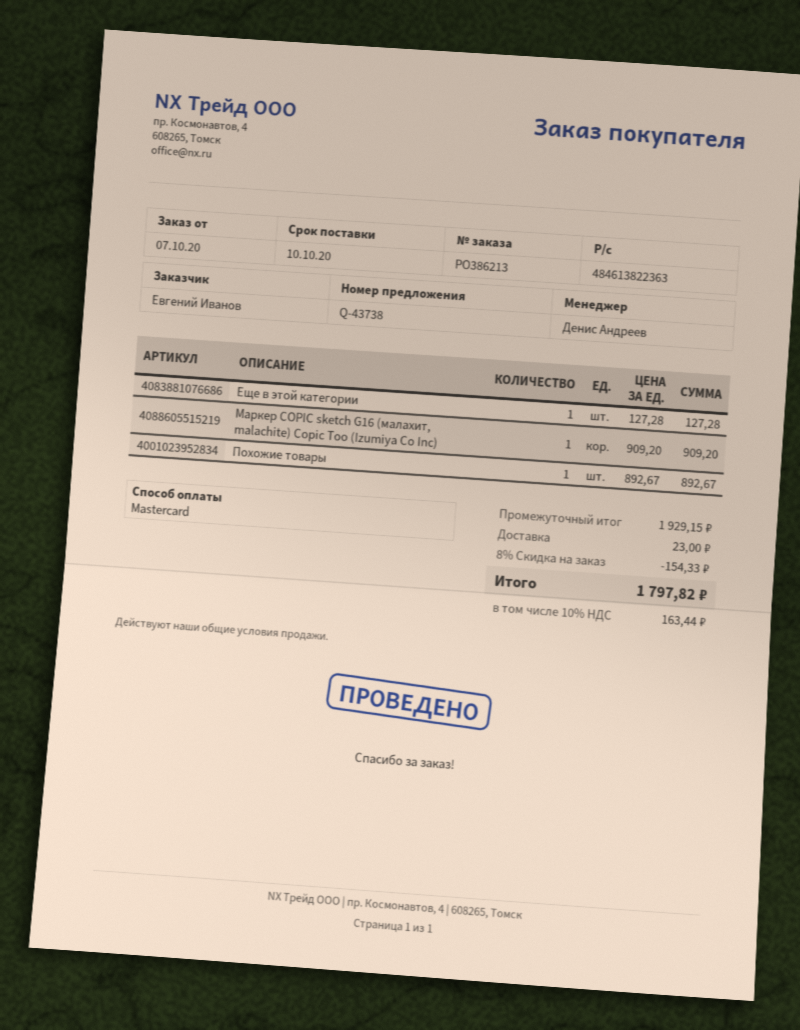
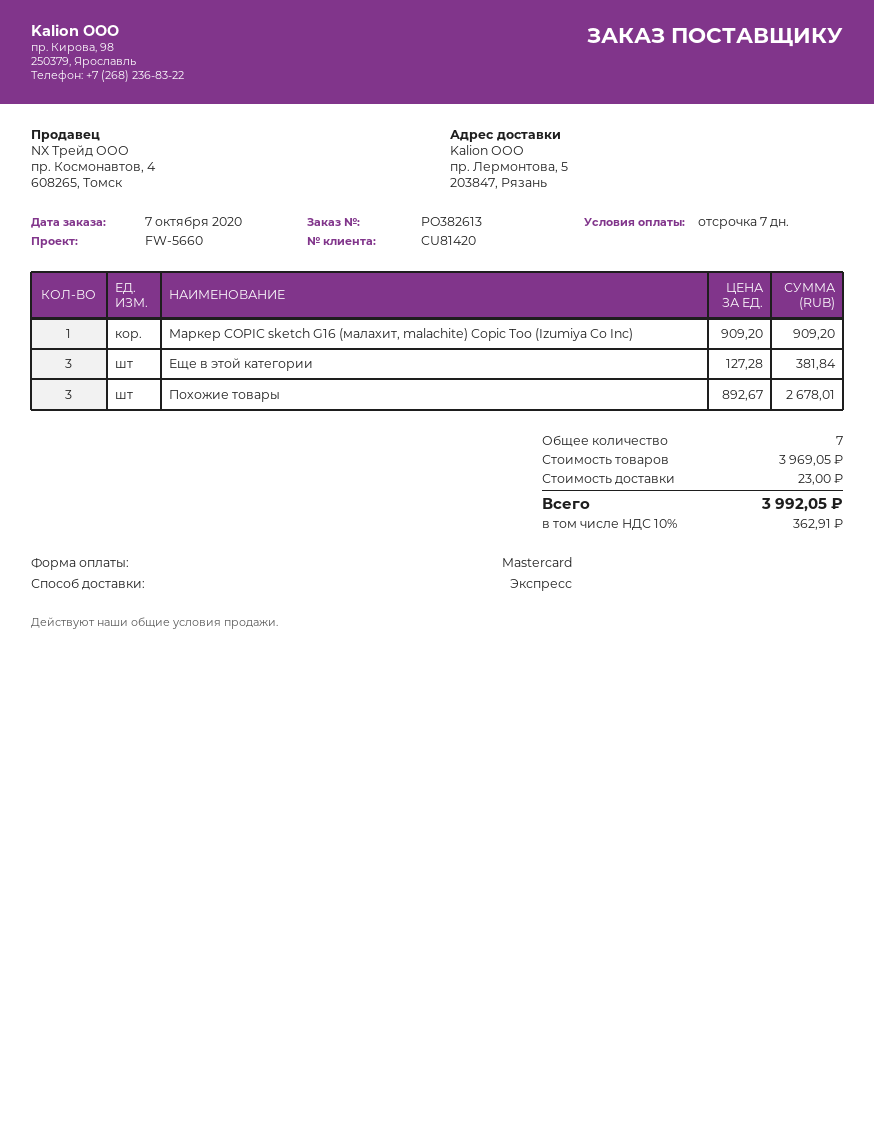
order number: PO386213 -> PO382613
Еще в этой категории: 1 x 127.28 = 127.28 -> 3 x 127.28 = 381.84
Похожие товары: 1 x 892.67 = 892.67 -> 3 x 892.67 = 2678.01
subtotal: 1929.15 -> 3969.05
discount: 8% = 154.33 -> none
tax: 10% = 163.44 -> 10% = 362.91
total: 1797.82 -> 3992.05

